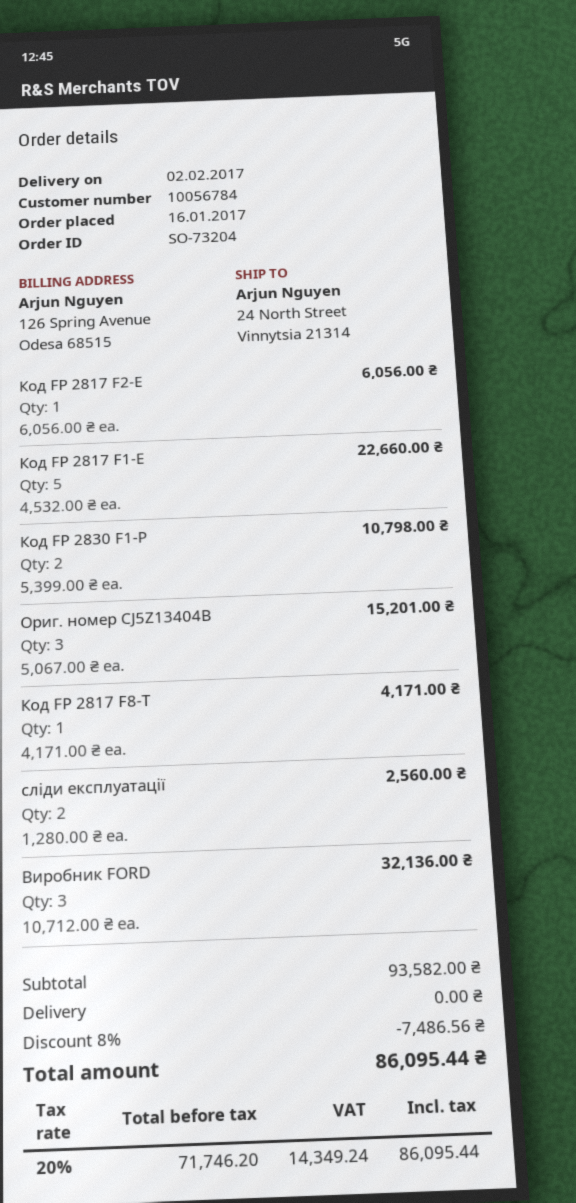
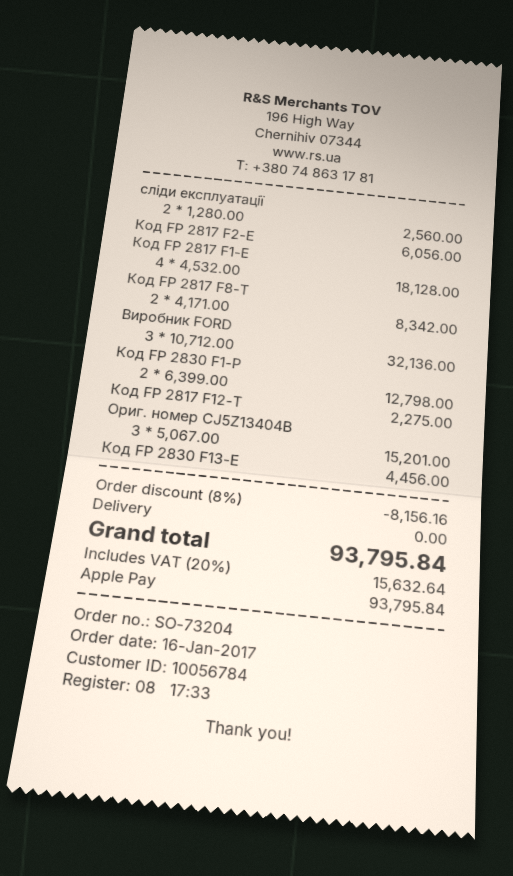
Код FP 2817 F1-E: 5 x 4532.00 = 22660.00 -> 4 x 4532.00 = 18128.00
Код FP 2830 F1-P: 2 x 5399.00 = 10798.00 -> 2 x 6399.00 = 12798.00
Код FP 2817 F8-T: 1 x 4171.00 = 4171.00 -> 2 x 4171.00 = 8342.00
Код FP 2817 F12-T: none -> 1 x 2275.00 = 2275.00
Код FP 2830 F13-E: none -> 1 x 4456.00 = 4456.00
discount: 8% = 7486.56 -> 8% = 8156.16
tax: 20% = 14349.24 -> 20% = 15632.64
total: 86095.44 -> 93795.84

